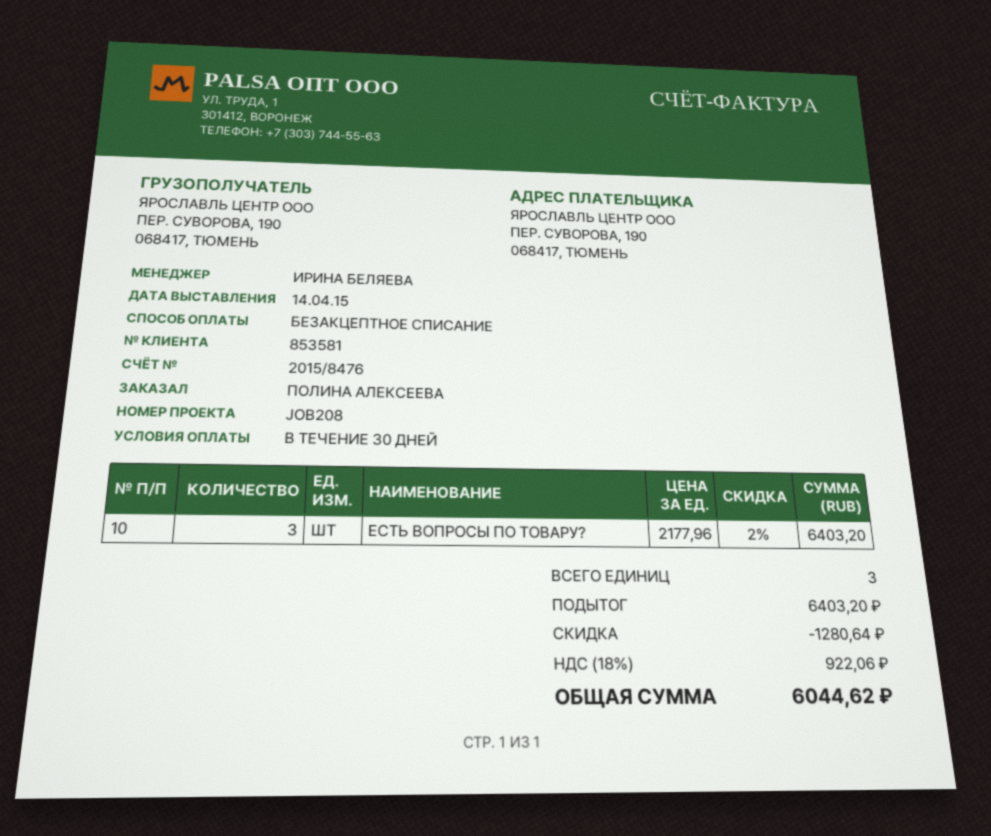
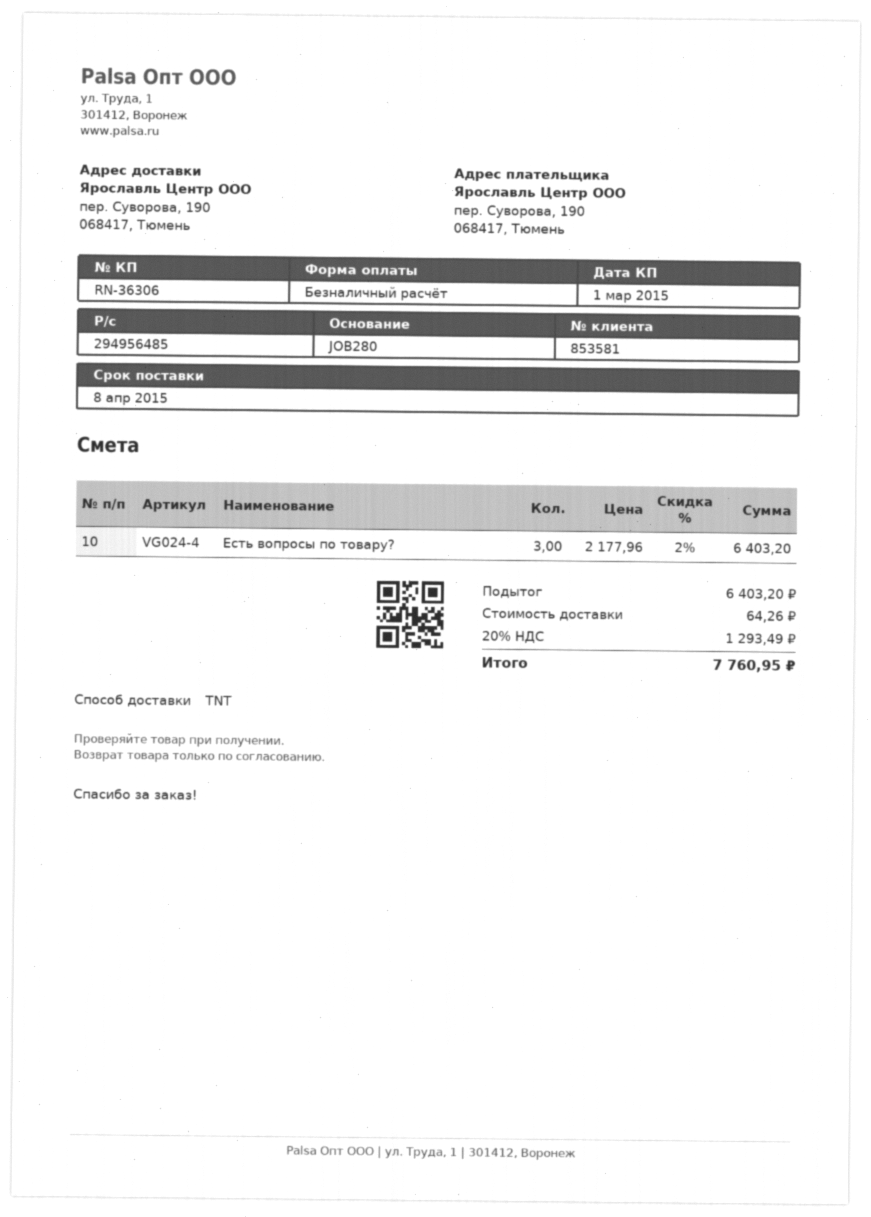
reference: JOB208 -> JOB280
payment method: direct debit -> bank transfer
discount: 1280.64 -> none
shipping: none -> 64.26
tax: 18% = 922.06 -> 20% = 1293.49
total: 6044.62 -> 7760.95

